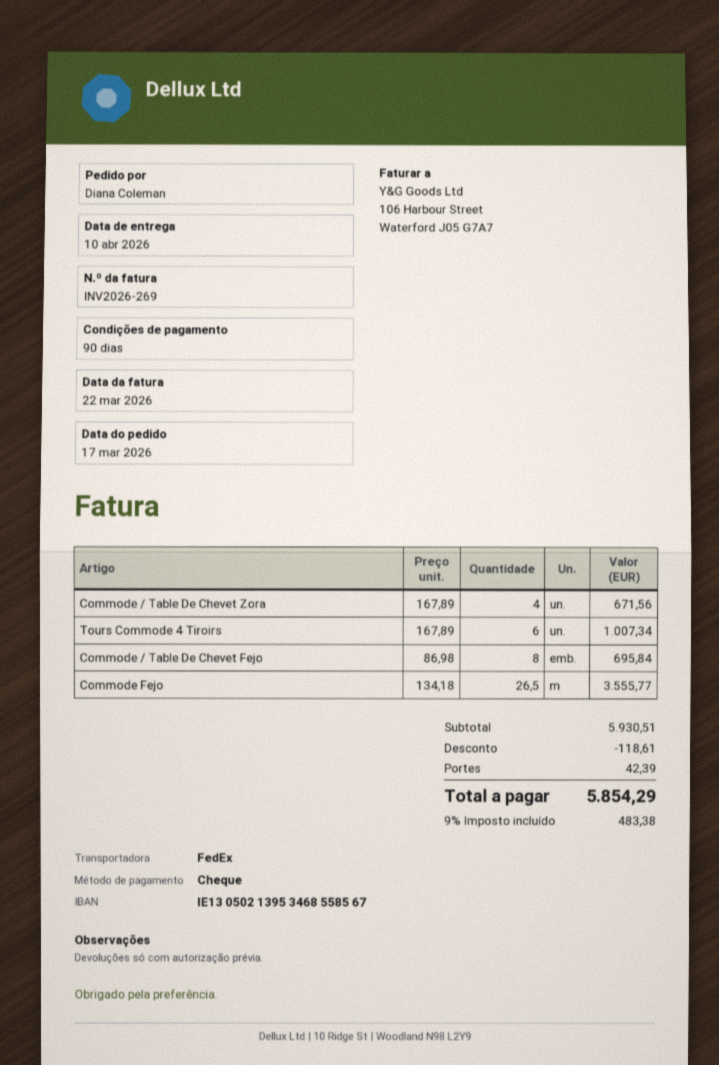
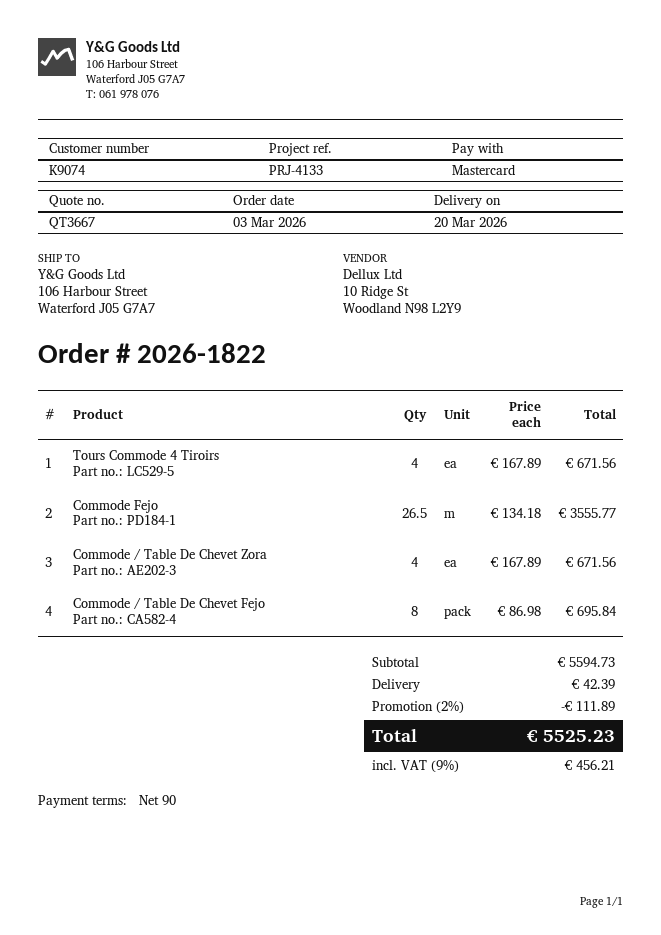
order date: 2026-03-17 -> 2026-03-03
delivery date: 2026-04-10 -> 2026-03-20
payment method: cheque -> Mastercard
Tours Commode 4 Tiroirs: 6 x 167.89 = 1007.34 -> 4 x 167.89 = 671.56
subtotal: 5930.51 -> 5594.73
discount: 118.61 -> 111.89
tax: 9% = 483.38 -> 9% = 456.21
total: 5854.29 -> 5525.23

